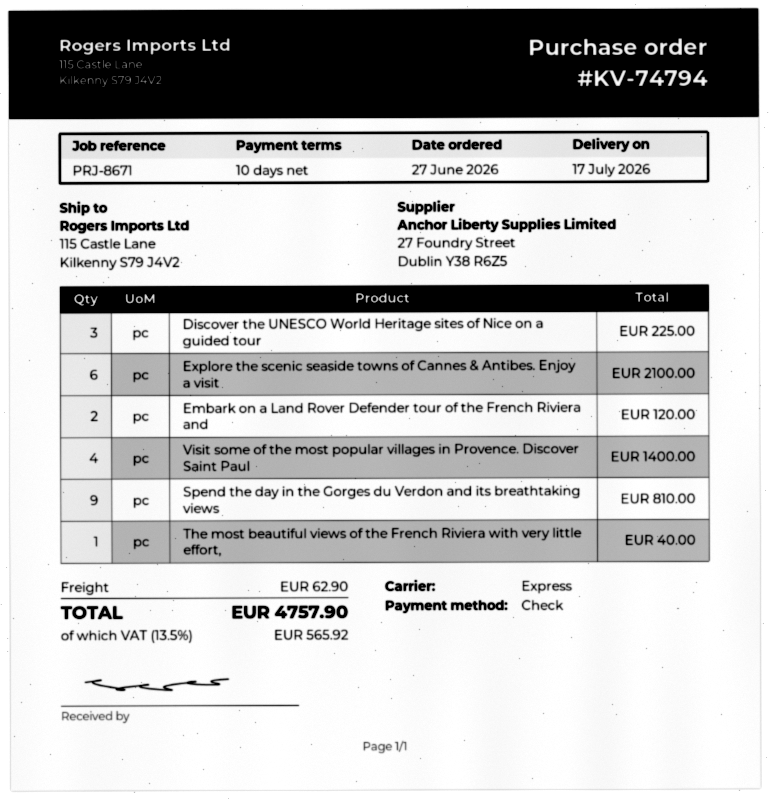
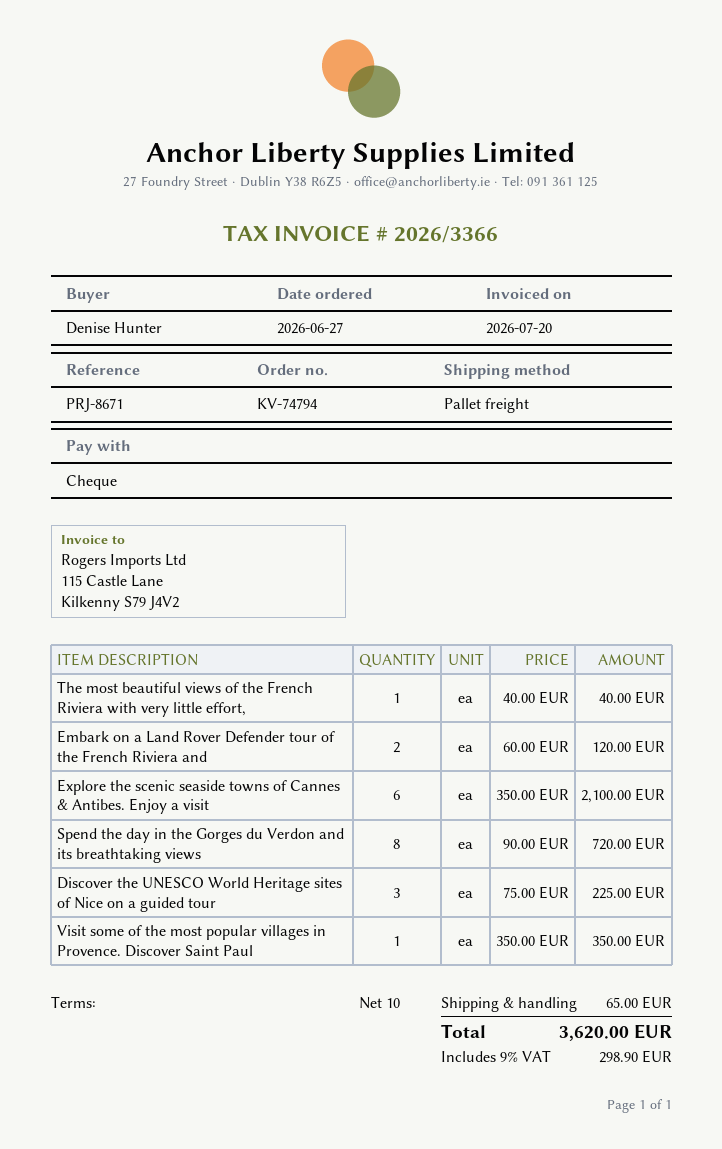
shipping method: express -> pallet freight
Visit some of the most popular villages in Provence. Discover Saint Paul: 4 for 1400.00 -> 1 for 350.00
Spend the day in the Gorges du Verdon and its breathtaking views: 9 for 810.00 -> 8 for 720.00
shipping: 62.90 -> 65.00
tax: 13.5% = 565.92 -> 9% = 298.90
total: 4757.90 -> 3620.00

